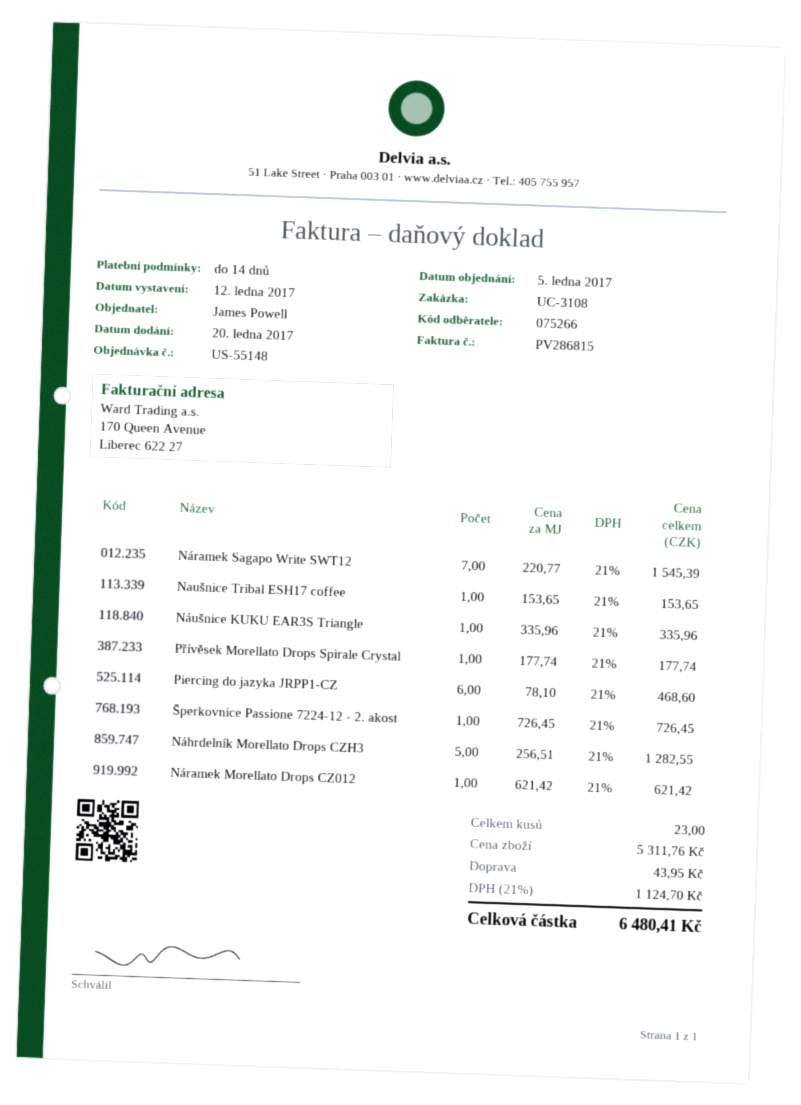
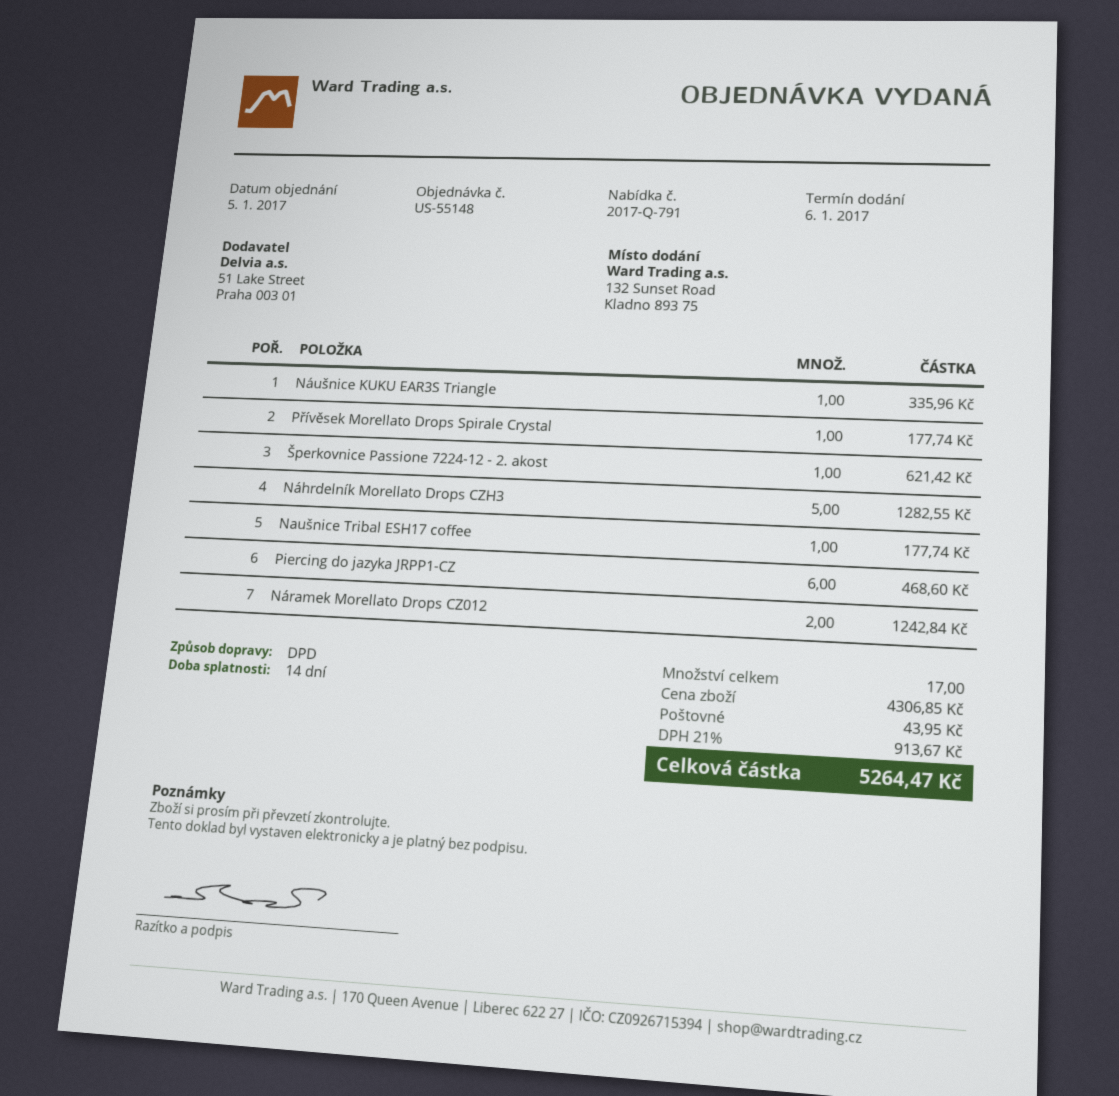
delivery date: 2017-01-20 -> 2017-01-06
Náramek Sagapo Write SWT12: 7 for 1545.39 -> none
Naušnice Tribal ESH17 coffee: 1 for 153.65 -> 1 for 177.74
Šperkovnice Passione 7224-12 - 2. akost: 1 for 726.45 -> 1 for 621.42
Náramek Morellato Drops CZ012: 1 for 621.42 -> 2 for 1242.84
total quantity: 23 -> 17
subtotal: 5311.76 -> 4306.85
tax: 21% = 1124.70 -> 21% = 913.67
total: 6480.41 -> 5264.47

